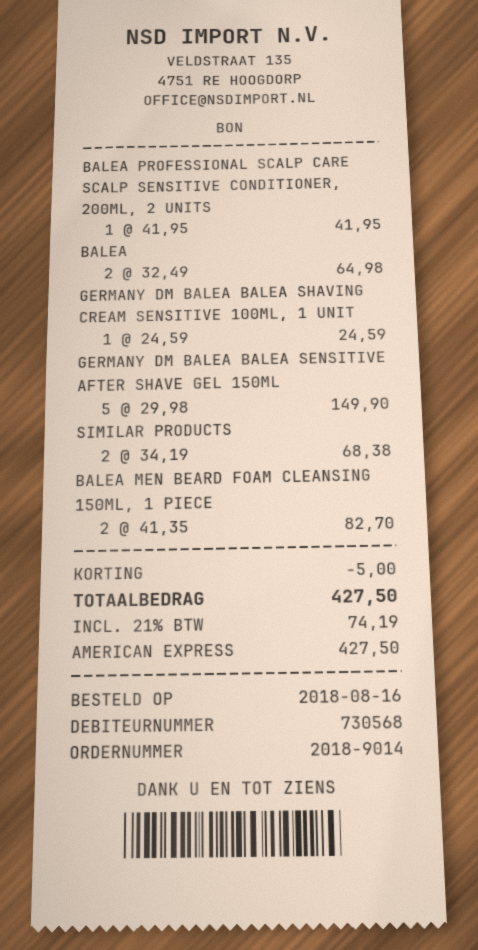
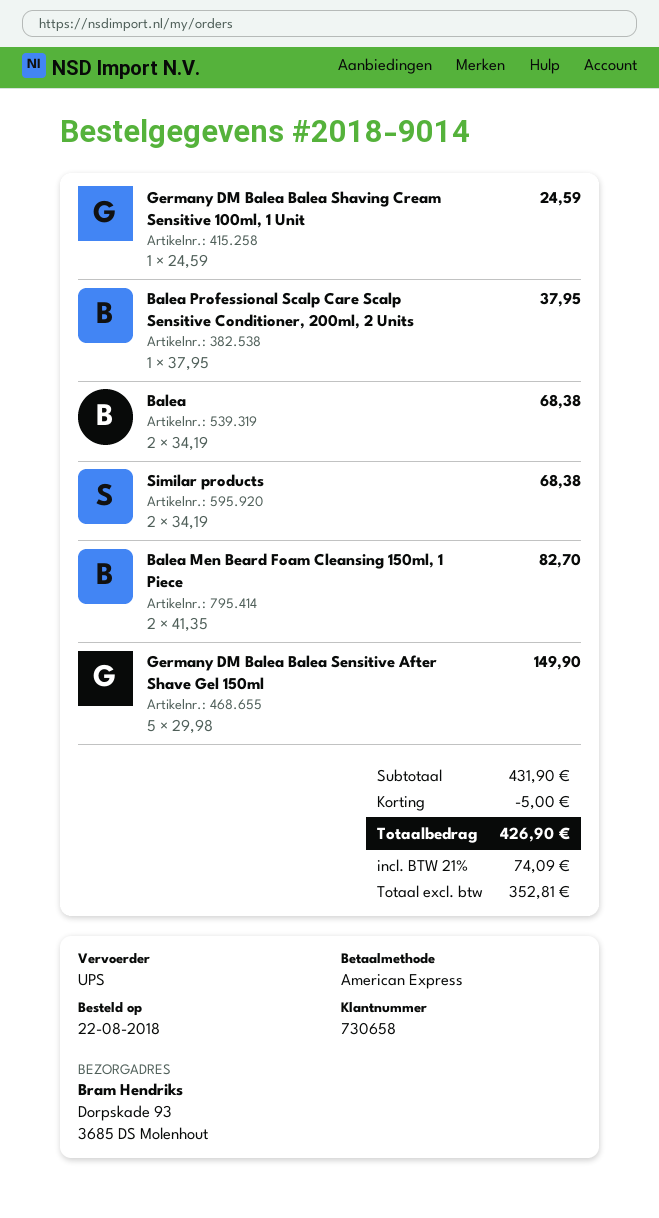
order date: 2018-08-16 -> 2018-08-22
customer number: 730568 -> 730658
BALEA PROFESSIONAL SCALP CARE SCALP SENSITIVE CONDITIONER, 200ML, 2 UNITS: 1 x 41.95 = 41.95 -> 1 x 37.95 = 37.95
BALEA: 2 x 32.49 = 64.98 -> 2 x 34.19 = 68.38
tax: 21% = 74.19 -> 21% = 74.09
total: 427.50 -> 426.90

